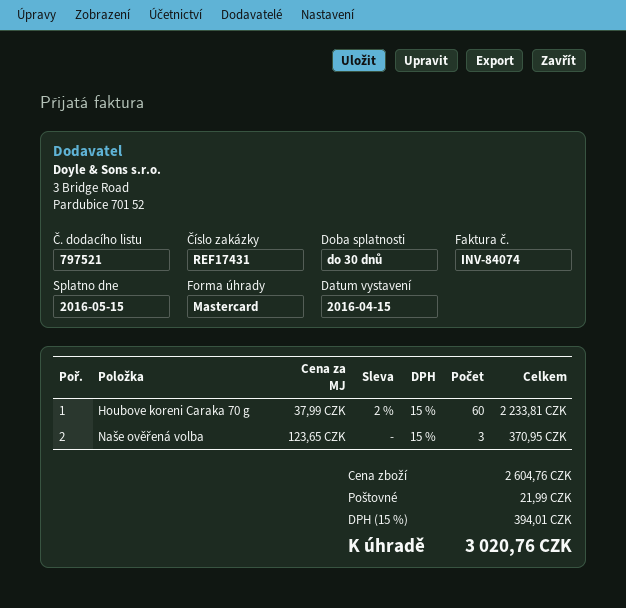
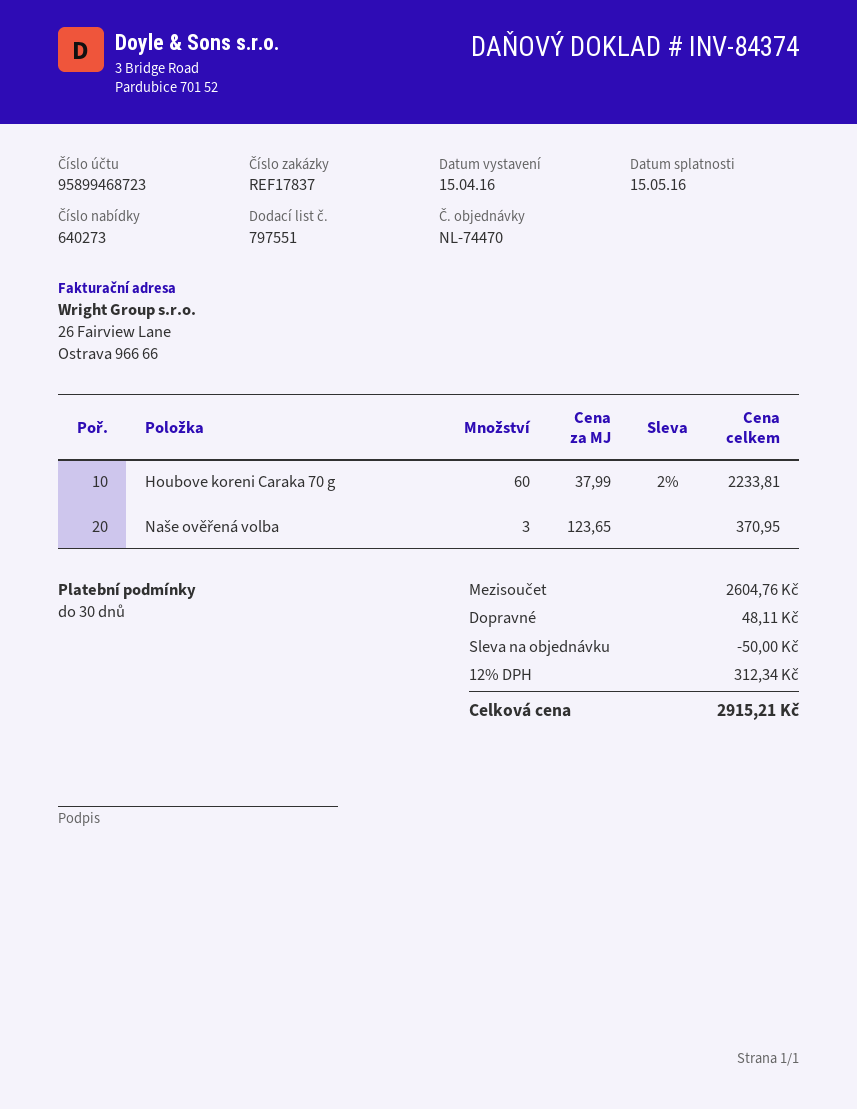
delivery note number: 797521 -> 797551
invoice number: INV-84074 -> INV-84374
reference: REF17431 -> REF17837
discount: none -> 50.00
shipping: 21.99 -> 48.11
tax: 15% = 394.01 -> 12% = 312.34
total: 3020.76 -> 2915.21

